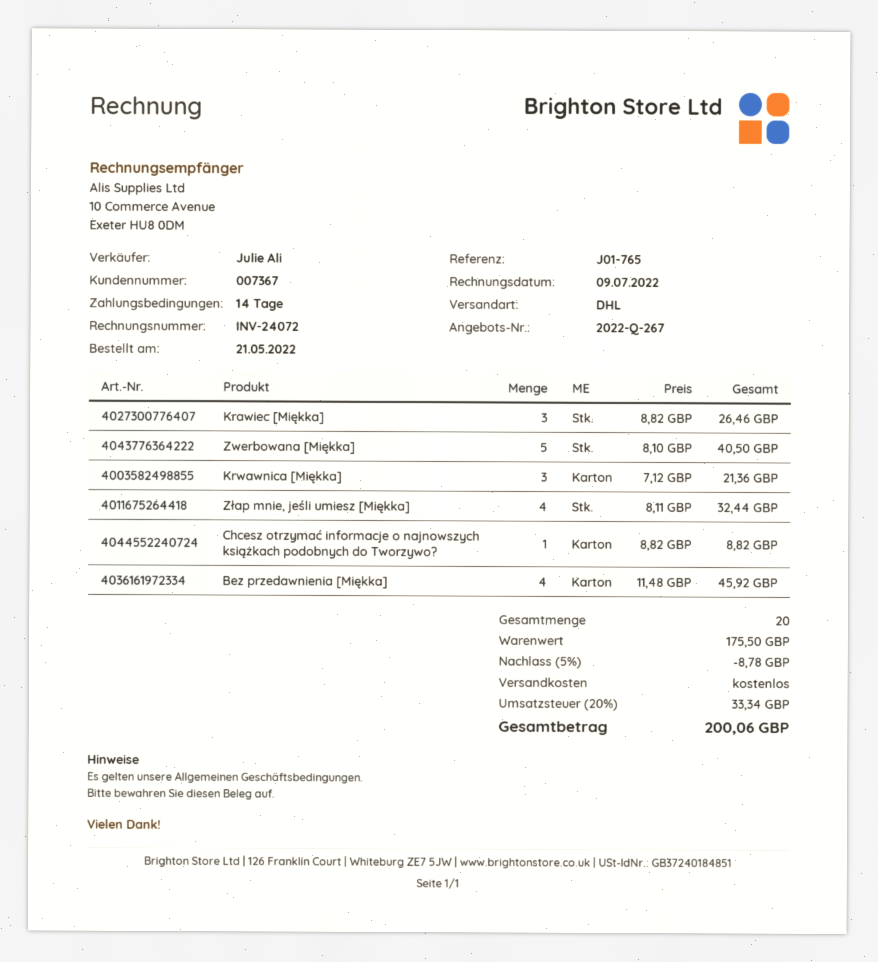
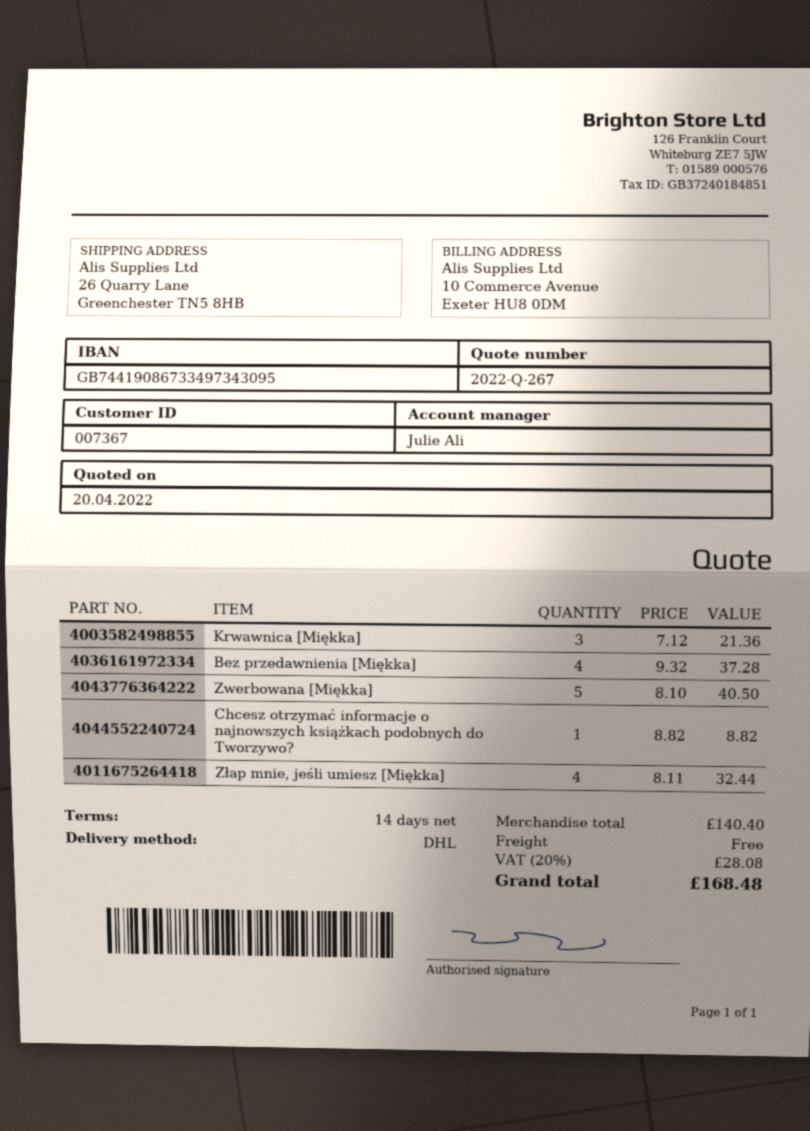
Krawiec [Miękka]: 3 x 8.82 = 26.46 -> none
Bez przedawnienia [Miękka]: 4 x 11.48 = 45.92 -> 4 x 9.32 = 37.28
subtotal: 175.50 -> 140.40
discount: 5% = 8.78 -> none
tax: 20% = 33.34 -> 20% = 28.08
total: 200.06 -> 168.48

